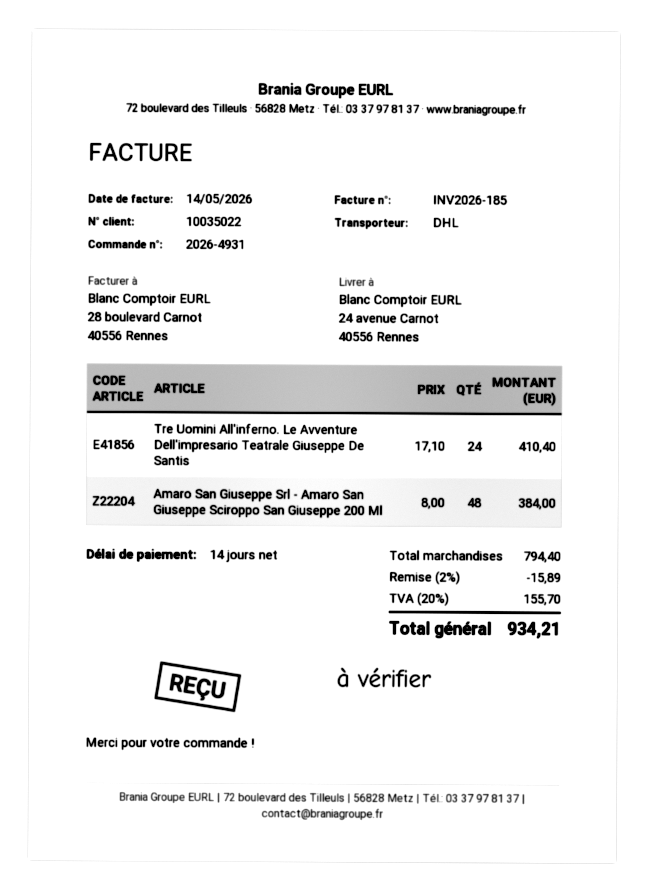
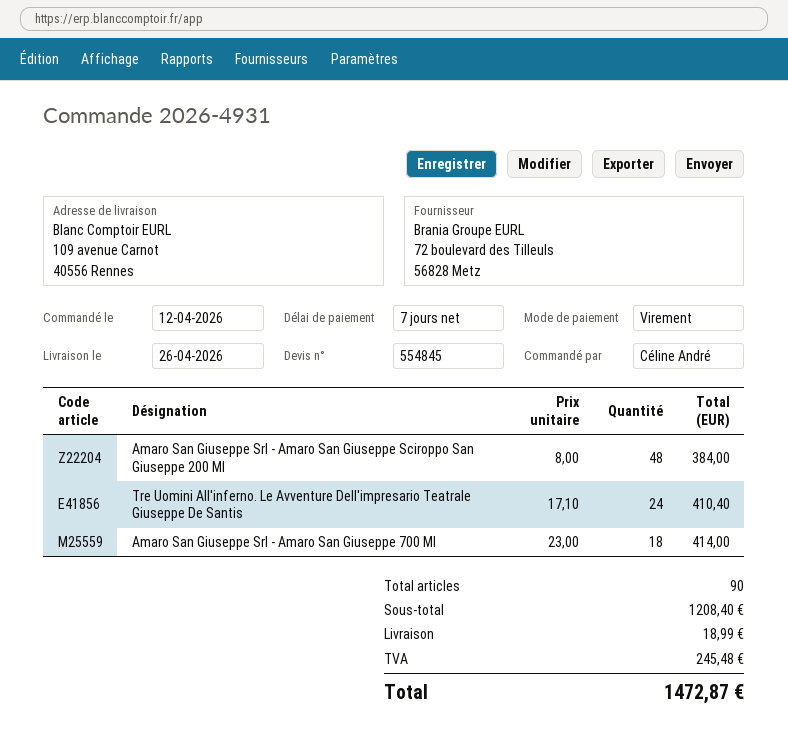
payment terms: 14 days -> 7 days
ship to: 24 avenue Carnot, 40556 Rennes -> 109 avenue Carnot, 40556 Rennes
Amaro San Giuseppe Srl - Amaro San Giuseppe 700 Ml: none -> 18 x 23.00 = 414.00
subtotal: 794.40 -> 1208.40
discount: 2% = 15.89 -> none
shipping: none -> 18.99
tax: 155.70 -> 245.48
total: 934.21 -> 1472.87

